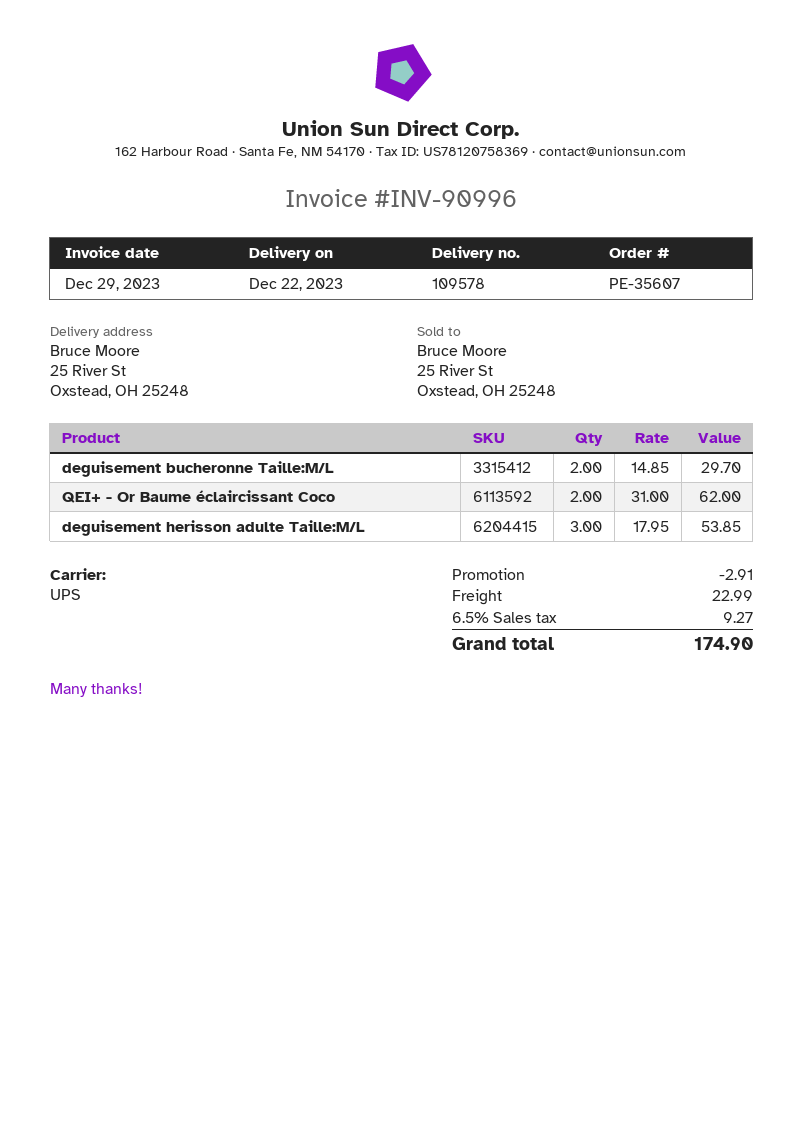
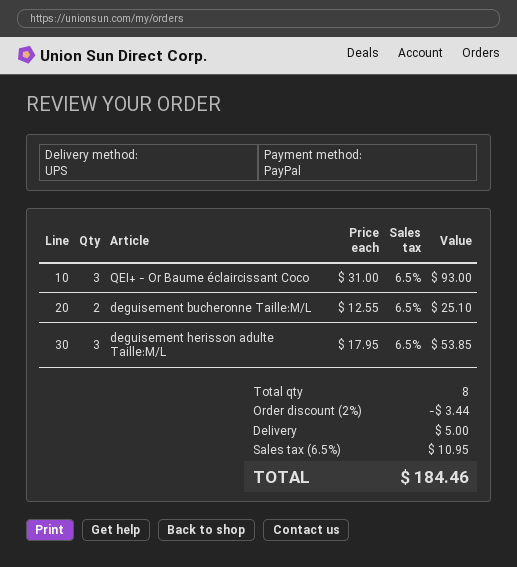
deguisement bucheronne Taille:M/L: 2 x 14.85 = 29.70 -> 2 x 12.55 = 25.10
QEI+ - Or Baume éclaircissant Coco: 2 x 31.00 = 62.00 -> 3 x 31.00 = 93.00
discount: 2.91 -> 3.44
shipping: 22.99 -> 5.00
tax: 6.5% = 9.27 -> 6.5% = 10.95
total: 174.90 -> 184.46

